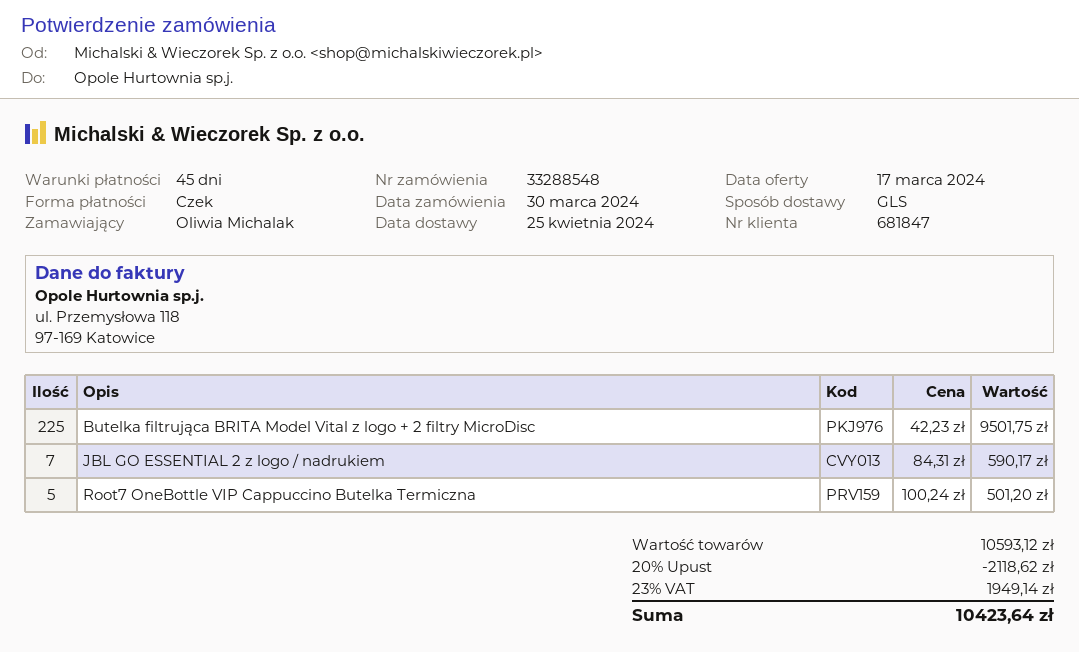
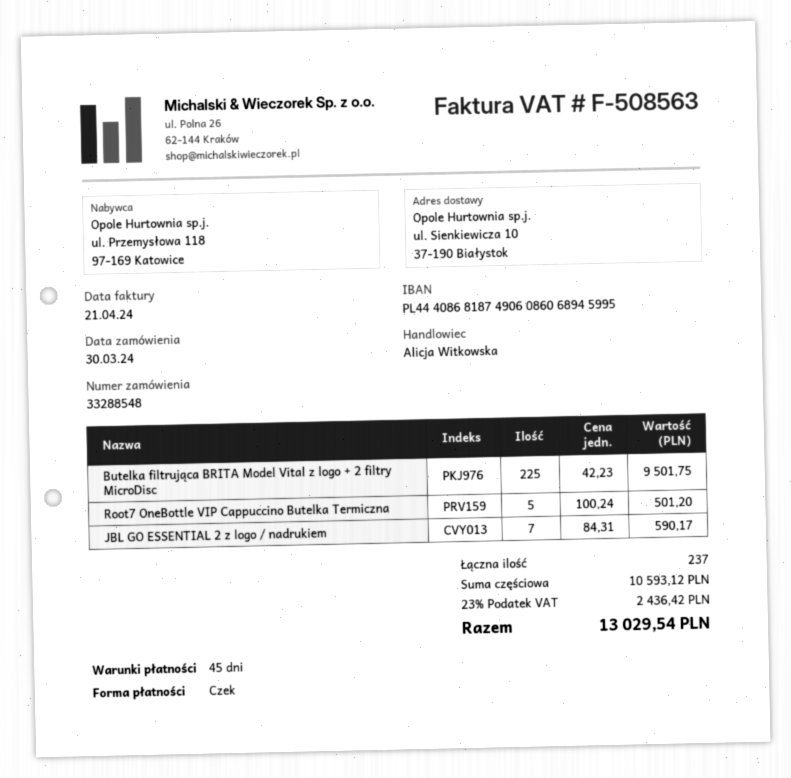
discount: 20% = 2118.62 -> none
tax: 23% = 1949.14 -> 23% = 2436.42
total: 10423.64 -> 13029.54

